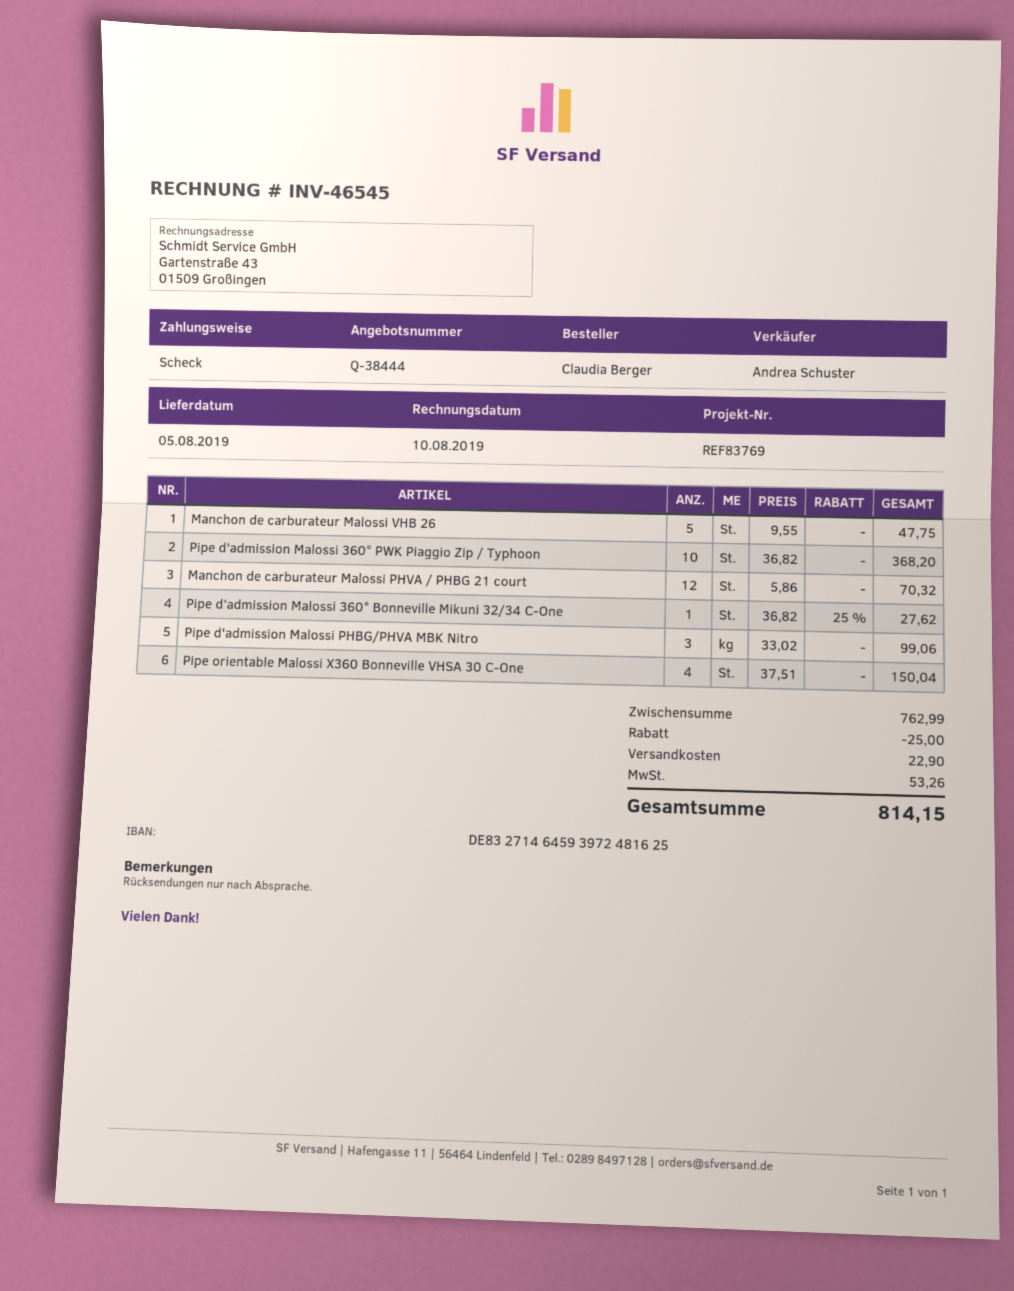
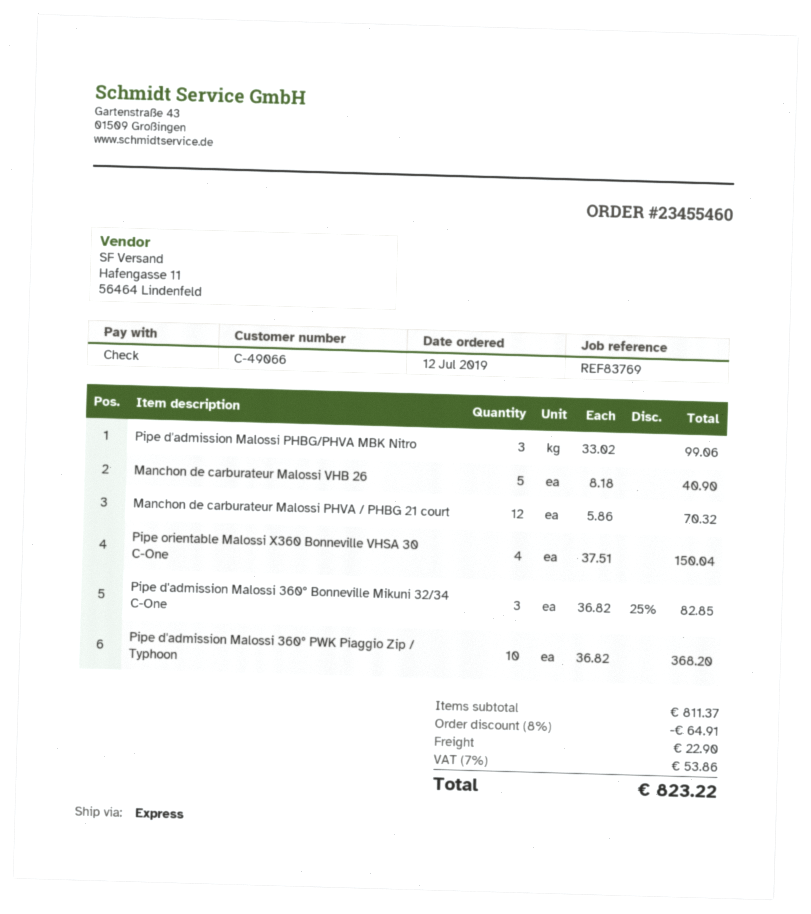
Manchon de carburateur Malossi VHB 26: 5 x 9.55 = 47.75 -> 5 x 8.18 = 40.90
Pipe d'admission Malossi 360° Bonneville Mikuni 32/34 C-One: 1 x 36.82 - 25% = 27.62 -> 3 x 36.82 - 25% = 82.85
subtotal: 762.99 -> 811.37
discount: 25.00 -> 64.91
tax: 53.26 -> 53.86
total: 814.15 -> 823.22

